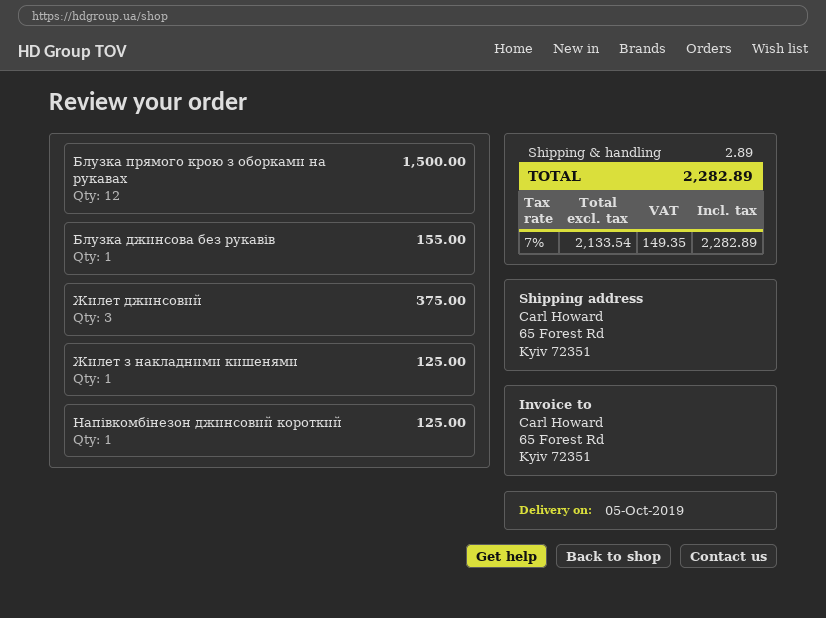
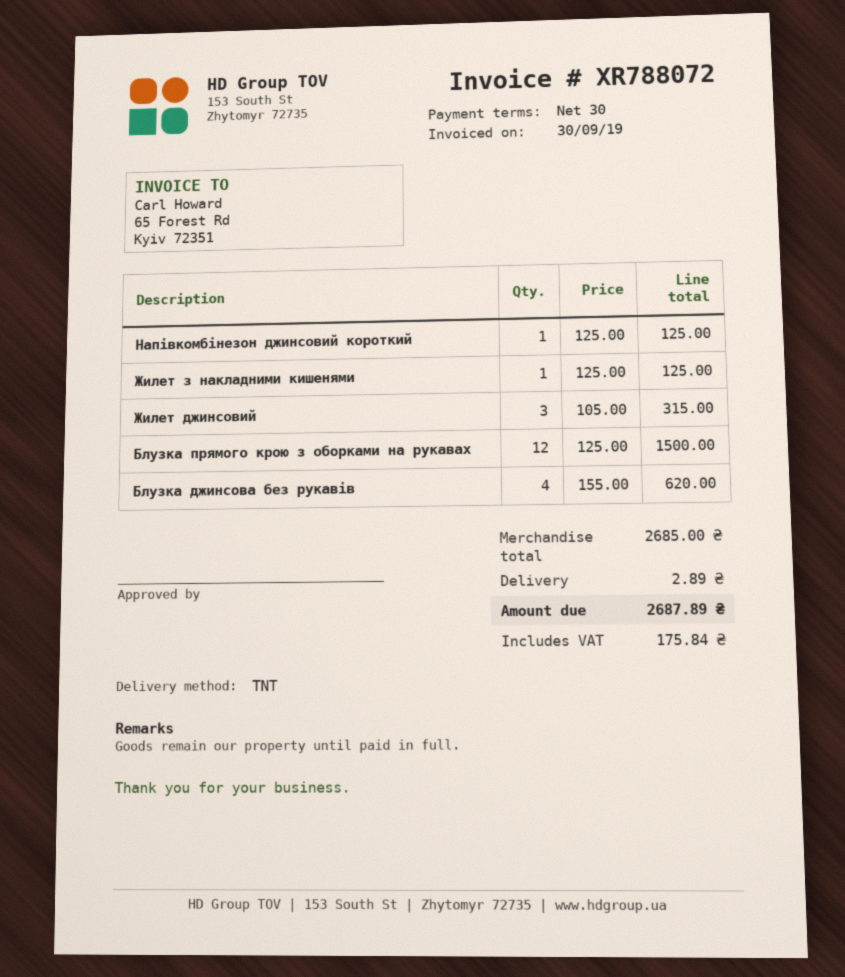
Блузка джинсова без рукавів: 1 for 155.00 -> 4 for 620.00
Жилет джинсовий: 3 for 375.00 -> 3 for 315.00
tax: 149.35 -> 175.84
total: 2282.89 -> 2687.89

